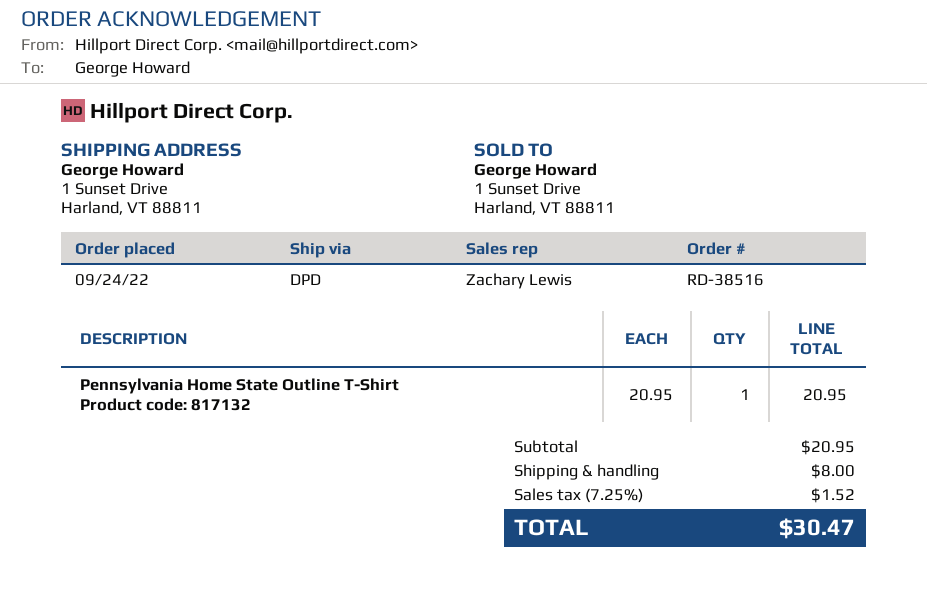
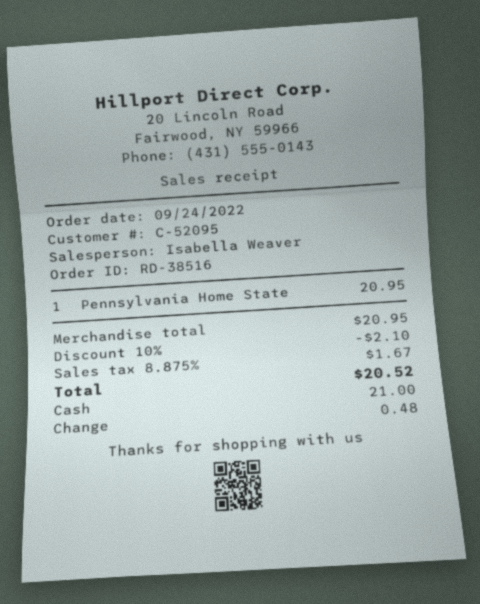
sales rep: Zachary Lewis -> Isabella Weaver
discount: none -> 10% = 2.10
shipping: 8.00 -> none
tax: 7.25% = 1.52 -> 8.875% = 1.67
total: 30.47 -> 20.52

